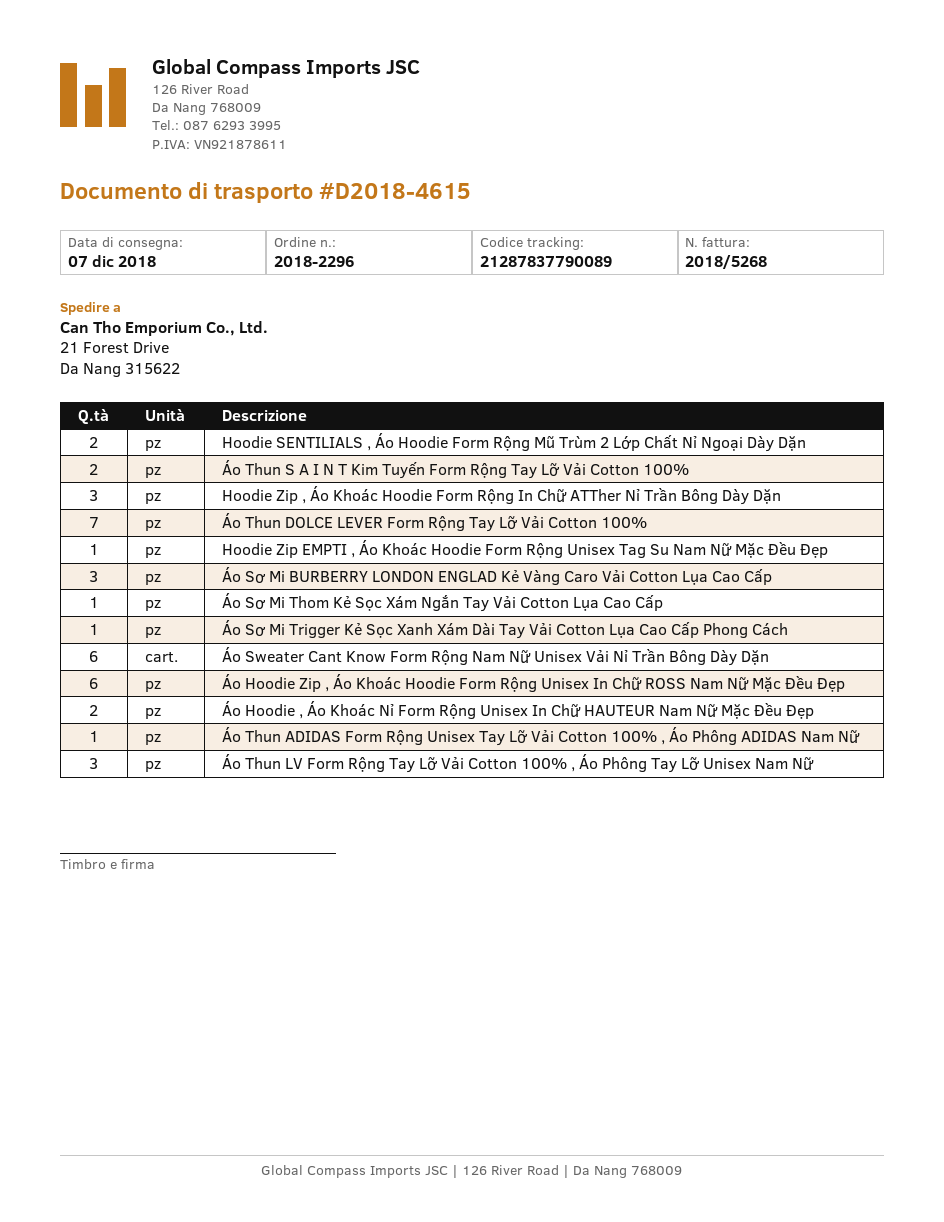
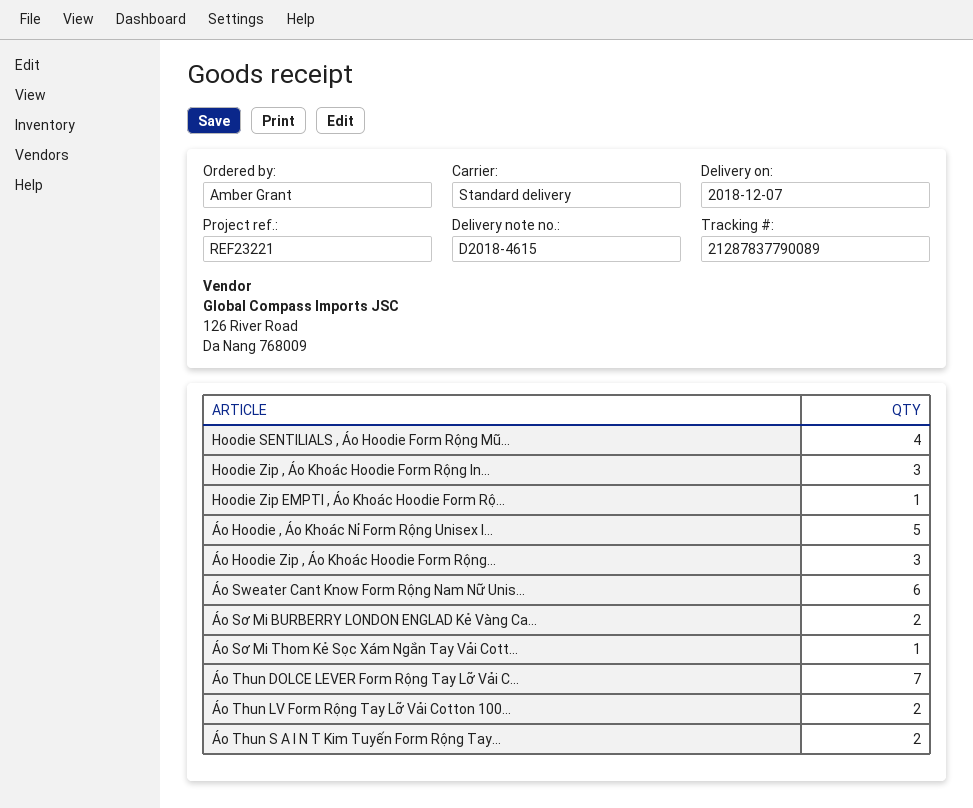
Hoodie SENTILIALS , Áo Hoodie Form Rộng Mũ Trùm 2 Lớp Chất Nỉ Ngoại Dày Dặn: 2 -> 4
Áo Sơ Mi BURBERRY LONDON ENGLAD Kẻ Vàng Caro Vải Cotton Lụa Cao Cấp: 3 -> 2
Áo Sơ Mi Trigger Kẻ Sọc Xanh Xám Dài Tay Vải Cotton Lụa Cao Cấp Phong Cách: 1 -> none
Áo Hoodie Zip , Áo Khoác Hoodie Form Rộng Unisex In Chữ ROSS Nam Nữ Mặc Đều Đẹp: 6 -> 3
Áo Hoodie , Áo Khoác Nỉ Form Rộng Unisex In Chữ HAUTEUR Nam Nữ Mặc Đều Đẹp: 2 -> 5
Áo Thun ADIDAS Form Rộng Unisex Tay Lỡ Vải Cotton 100% , Áo Phông ADIDAS Nam Nữ: 1 -> none
Áo Thun LV Form Rộng Tay Lỡ Vải Cotton 100% , Áo Phông Tay Lỡ Unisex Nam Nữ: 3 -> 2

